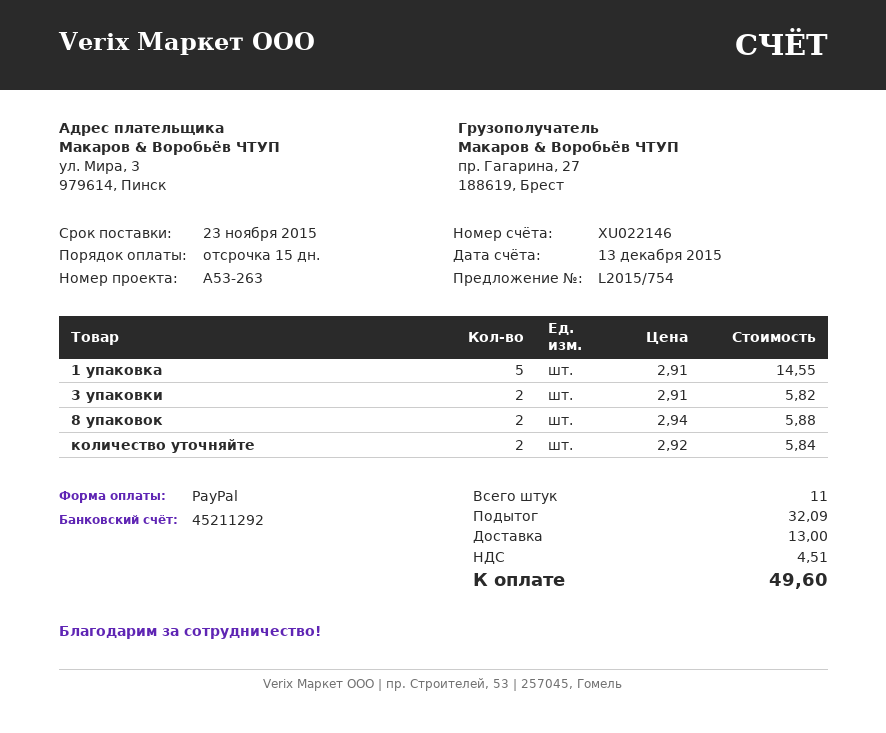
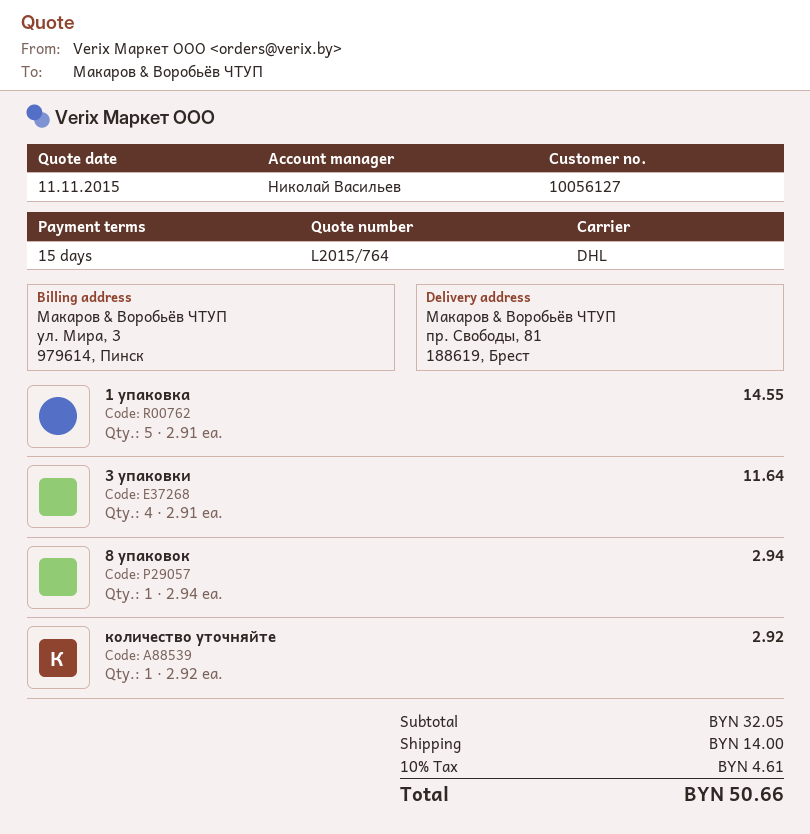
quote number: L2015/754 -> L2015/764
ship to: пр. Гагарина, 27, 188619, Брест -> пр. Свободы, 81, 188619, Брест
3 упаковки: 2 x 2.91 = 5.82 -> 4 x 2.91 = 11.64
8 упаковок: 2 x 2.94 = 5.88 -> 1 x 2.94 = 2.94
количество уточняйте: 2 x 2.92 = 5.84 -> 1 x 2.92 = 2.92
subtotal: 32.09 -> 32.05
shipping: 13.00 -> 14.00
tax: 4.51 -> 4.61
total: 49.60 -> 50.66

